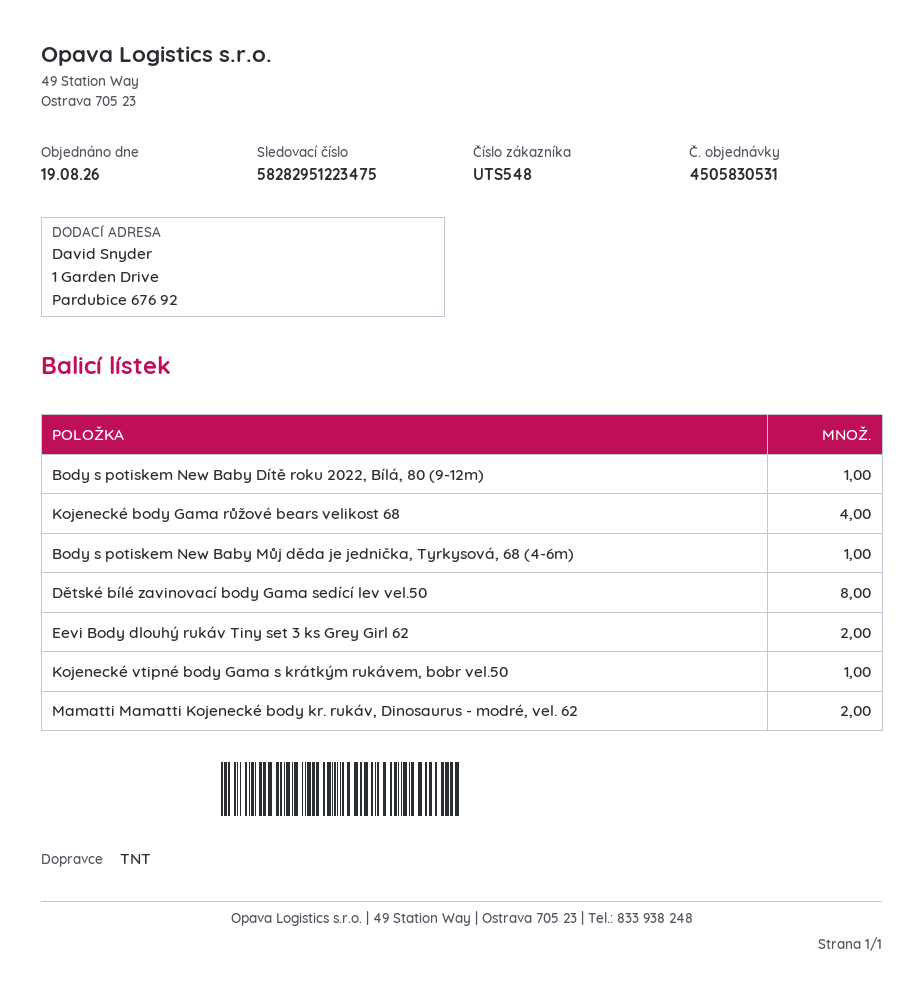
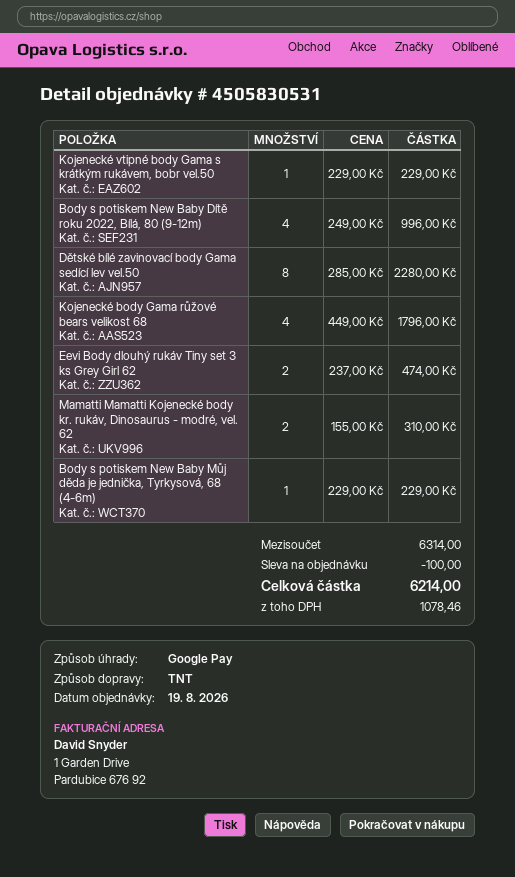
Body s potiskem New Baby Dítě roku 2022, Bílá, 80 (9-12m): 1 -> 4

